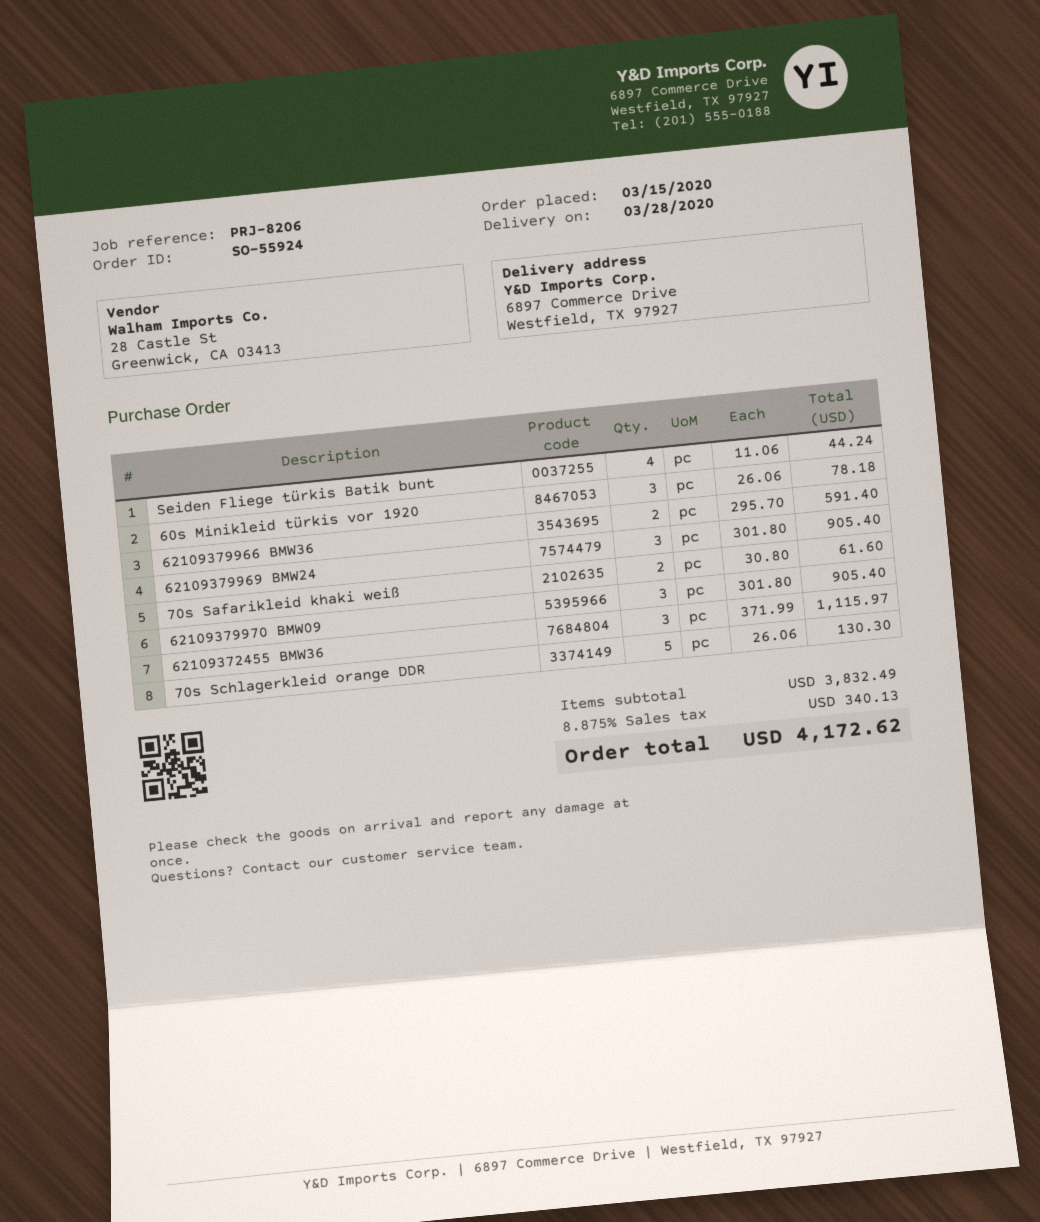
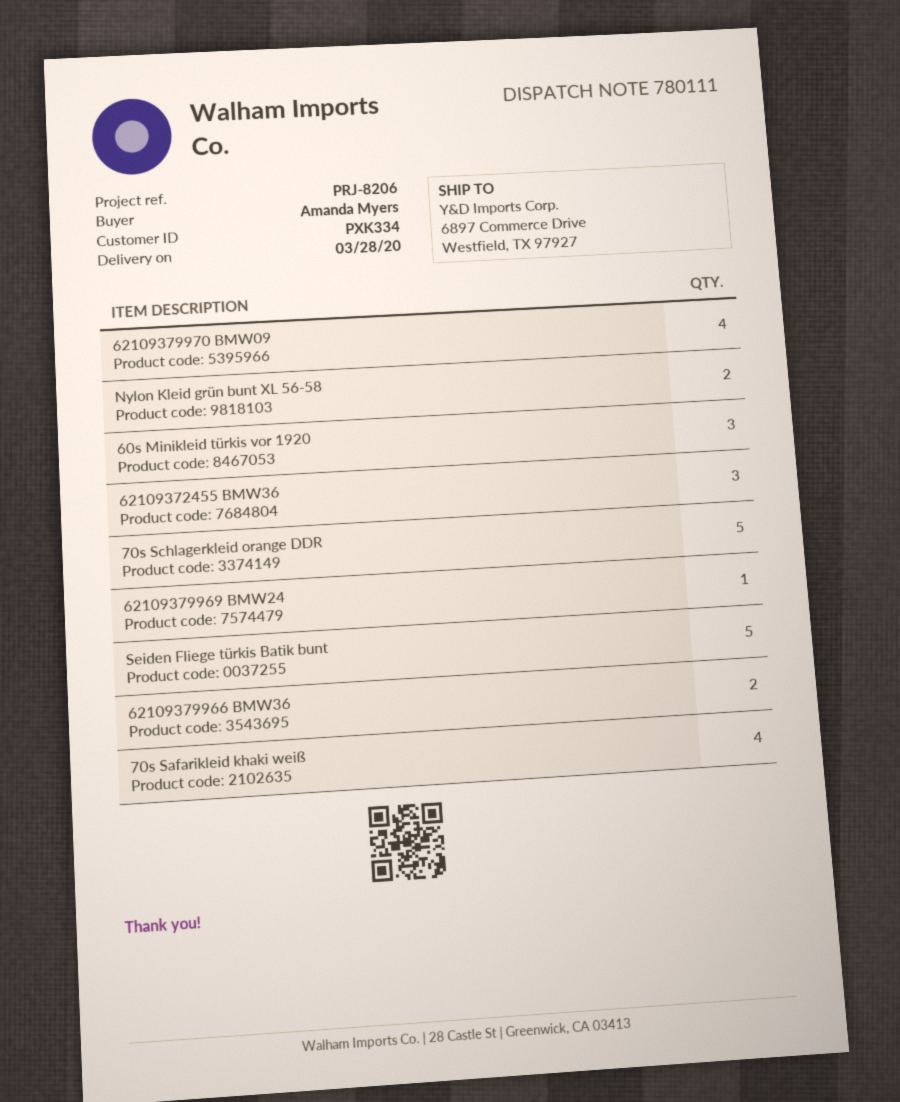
Seiden Fliege türkis Batik bunt: 4 -> 5
62109379969 BMW24: 3 -> 1
70s Safarikleid khaki weiß: 2 -> 4
62109379970 BMW09: 3 -> 4
Nylon Kleid grün bunt XL 56-58: none -> 2

